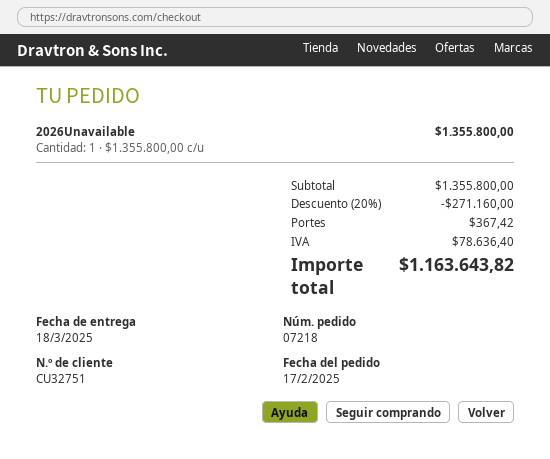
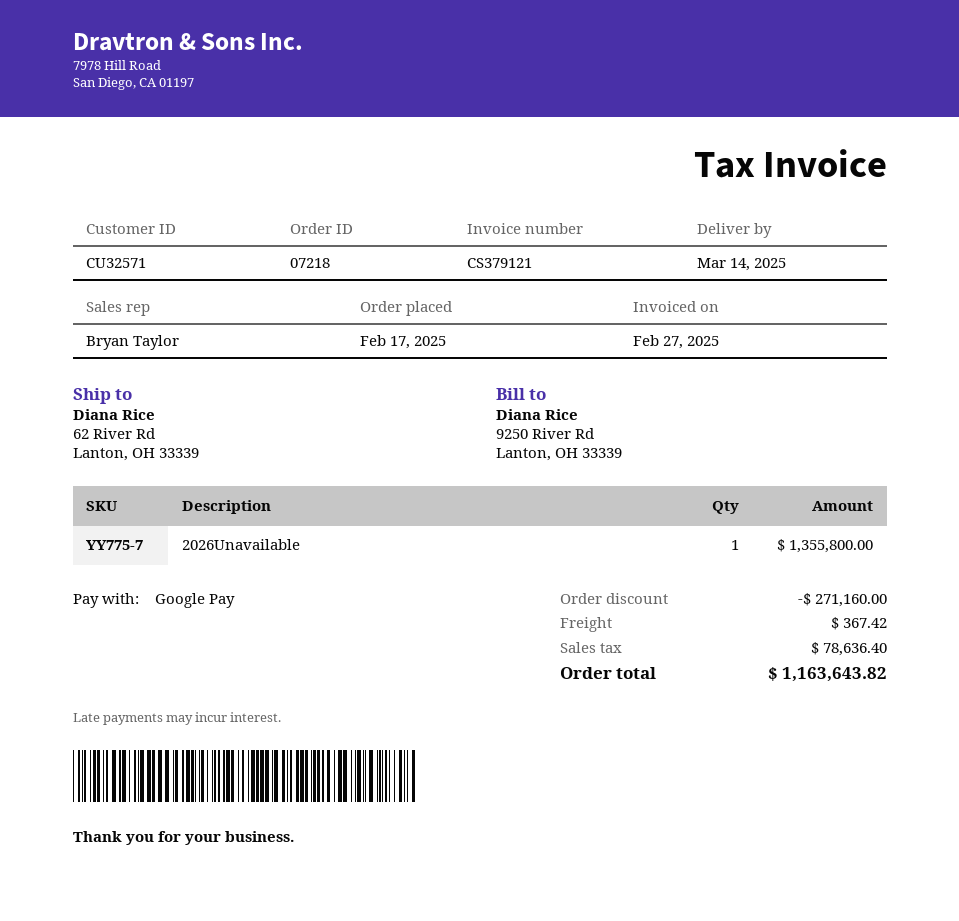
delivery date: 2025-03-18 -> 2025-03-14
customer number: CU32751 -> CU32571

